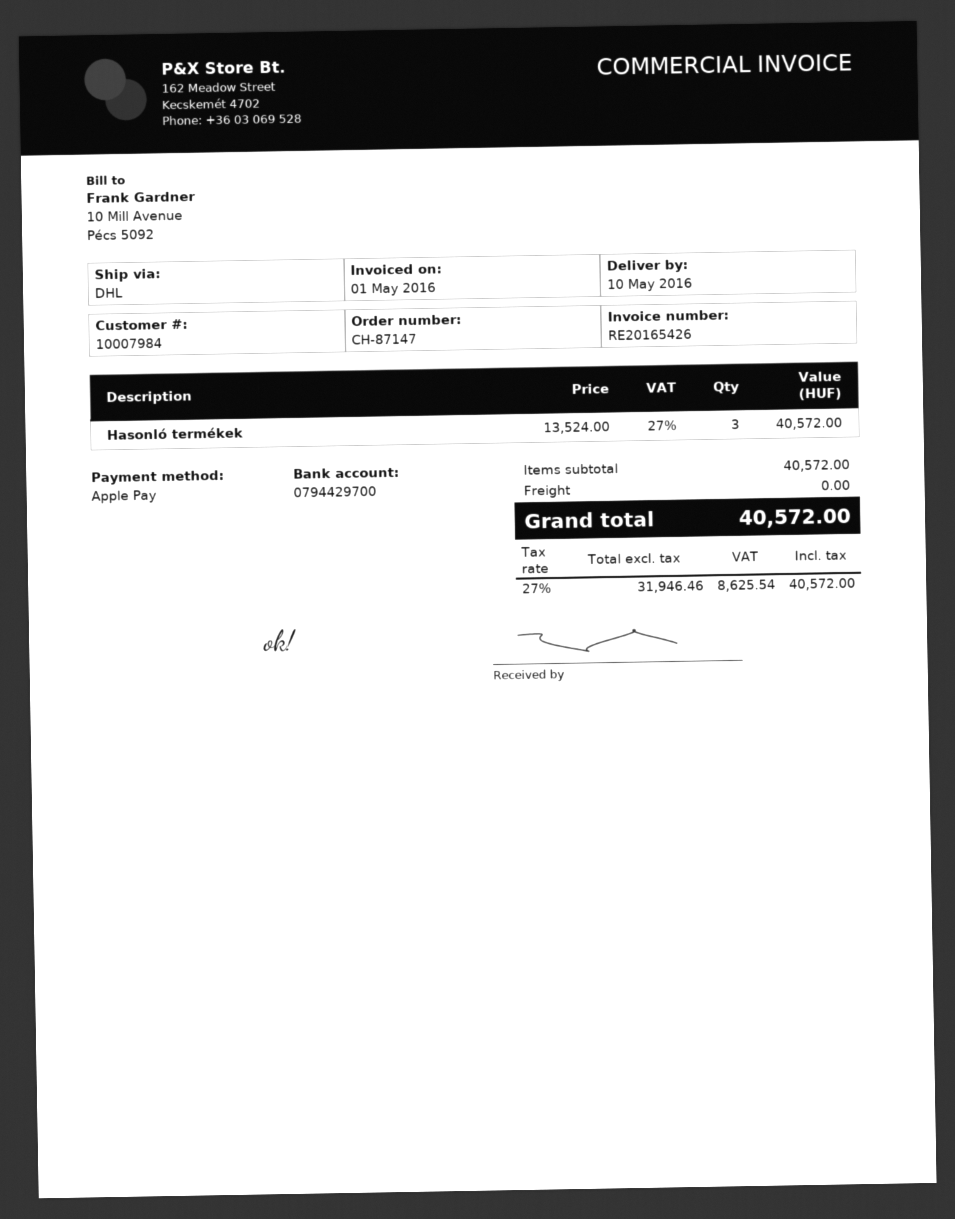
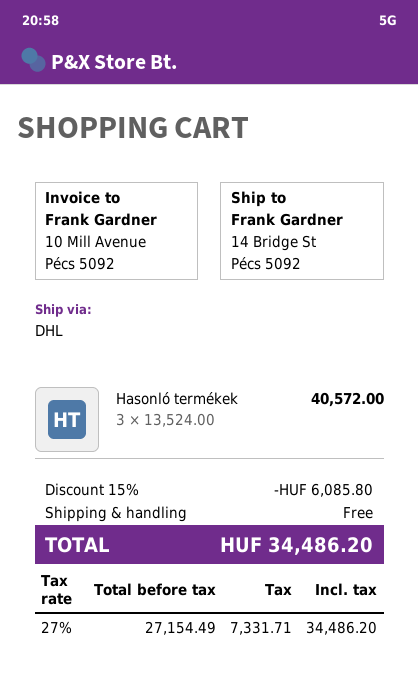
discount: none -> 15% = 6085.80
net: 31946.46 -> 27154.49
tax: 27% = 8625.54 -> 27% = 7331.71
total: 40572.00 -> 34486.20

